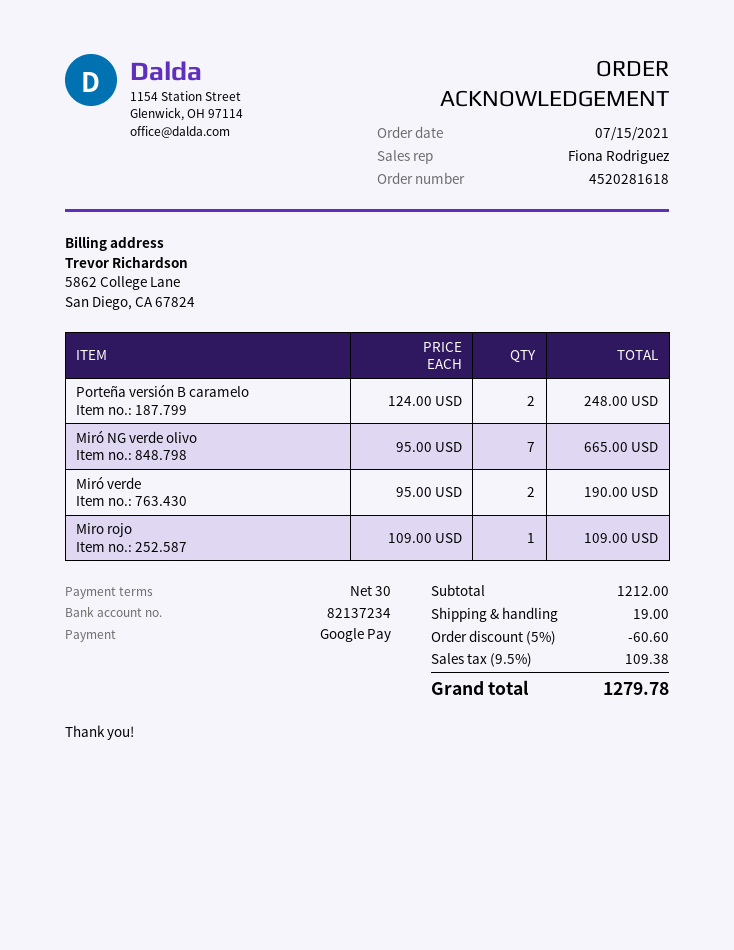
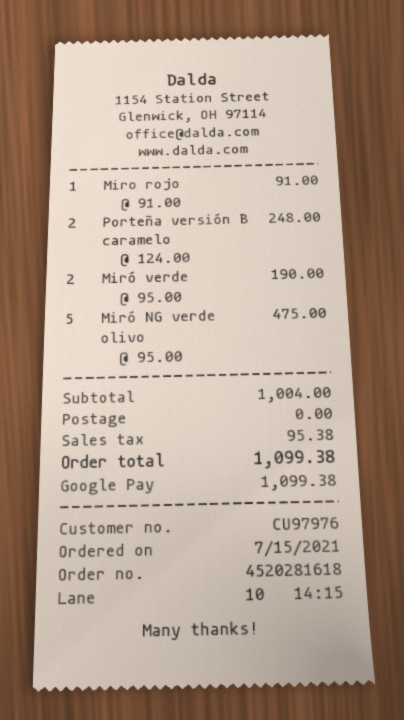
Miró NG verde olivo: 7 x 95.00 = 665.00 -> 5 x 95.00 = 475.00
Miro rojo: 1 x 109.00 = 109.00 -> 1 x 91.00 = 91.00
subtotal: 1212.00 -> 1004.00
discount: 5% = 60.60 -> none
shipping: 19.00 -> 0.00
tax: 109.38 -> 95.38
total: 1279.78 -> 1099.38

